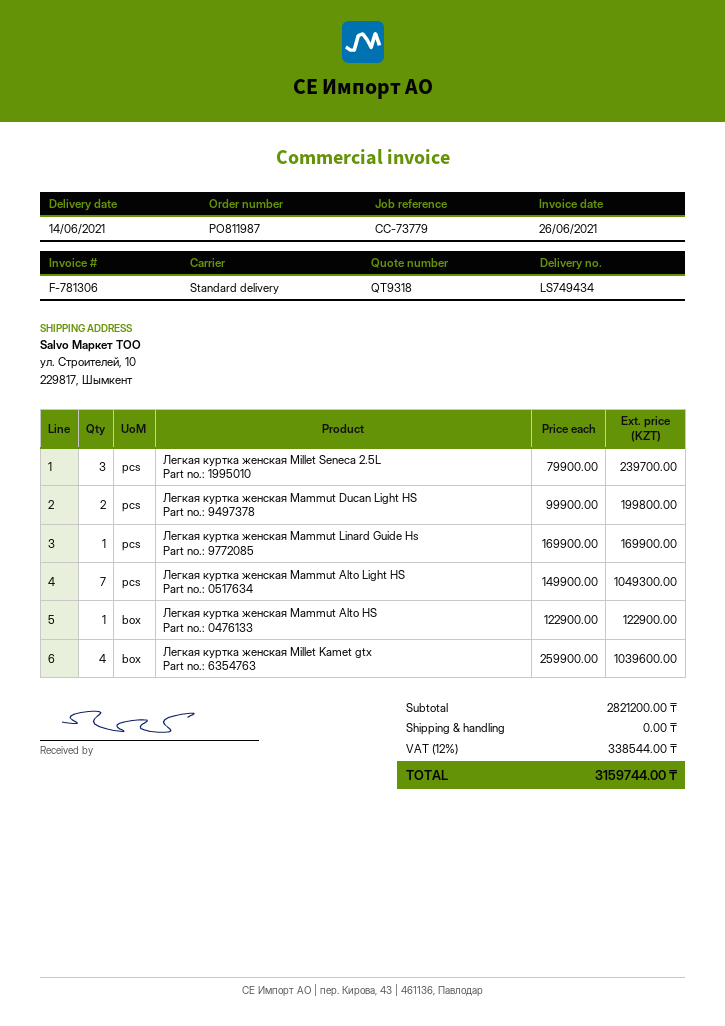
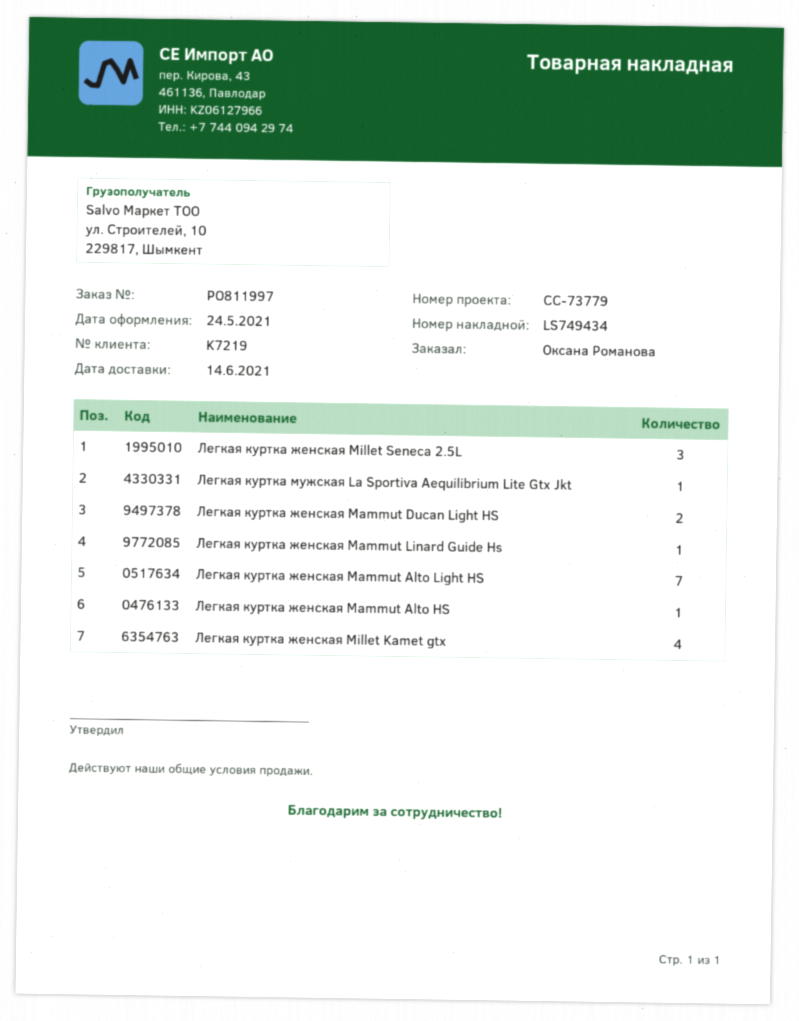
order number: PO811987 -> PO811997
Легкая куртка мужская La Sportiva Aequilibrium Lite Gtx Jkt: none -> 1

